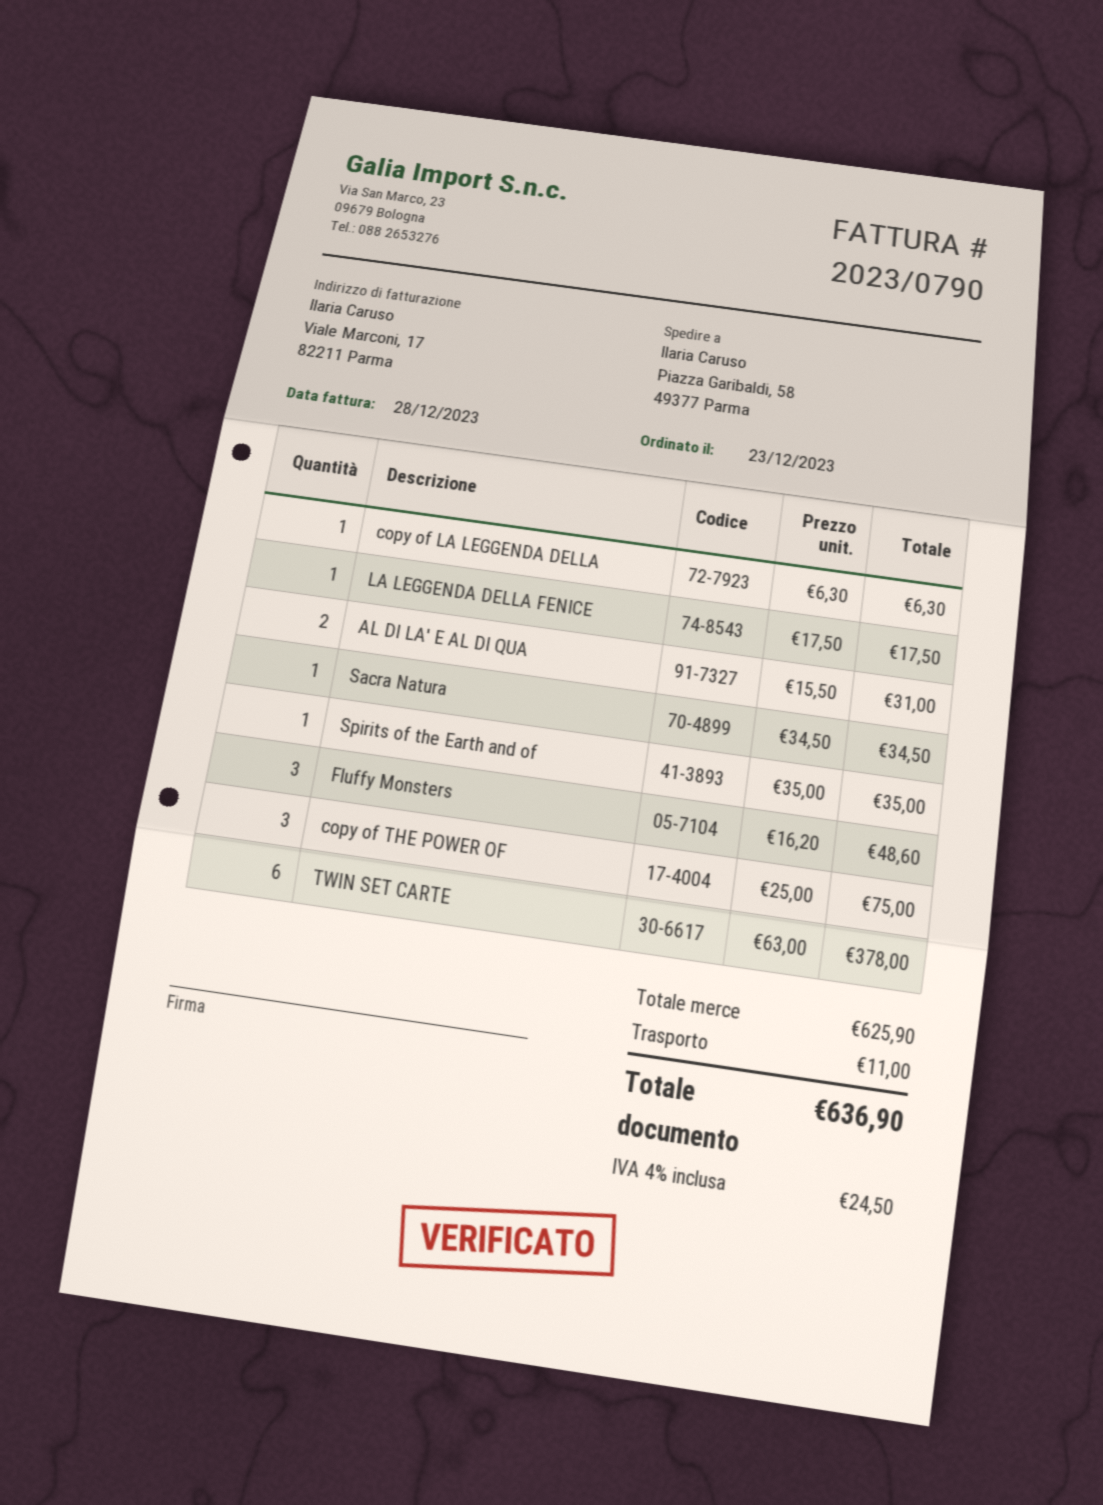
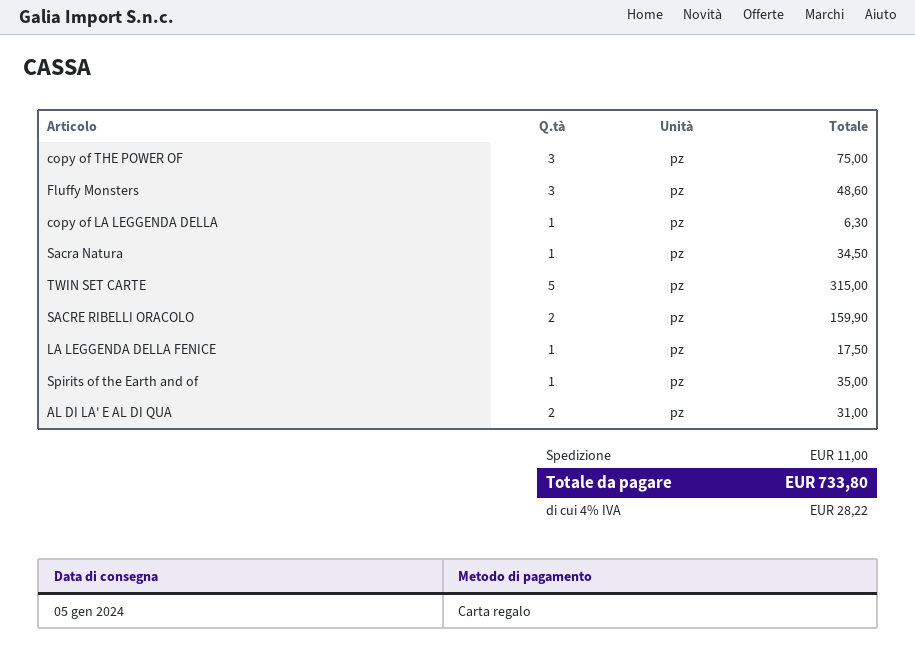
TWIN SET CARTE: 6 for 378.00 -> 5 for 315.00
SACRE RIBELLI ORACOLO: none -> 2 for 159.90
tax: 4% = 24.50 -> 4% = 28.22
total: 636.90 -> 733.80

